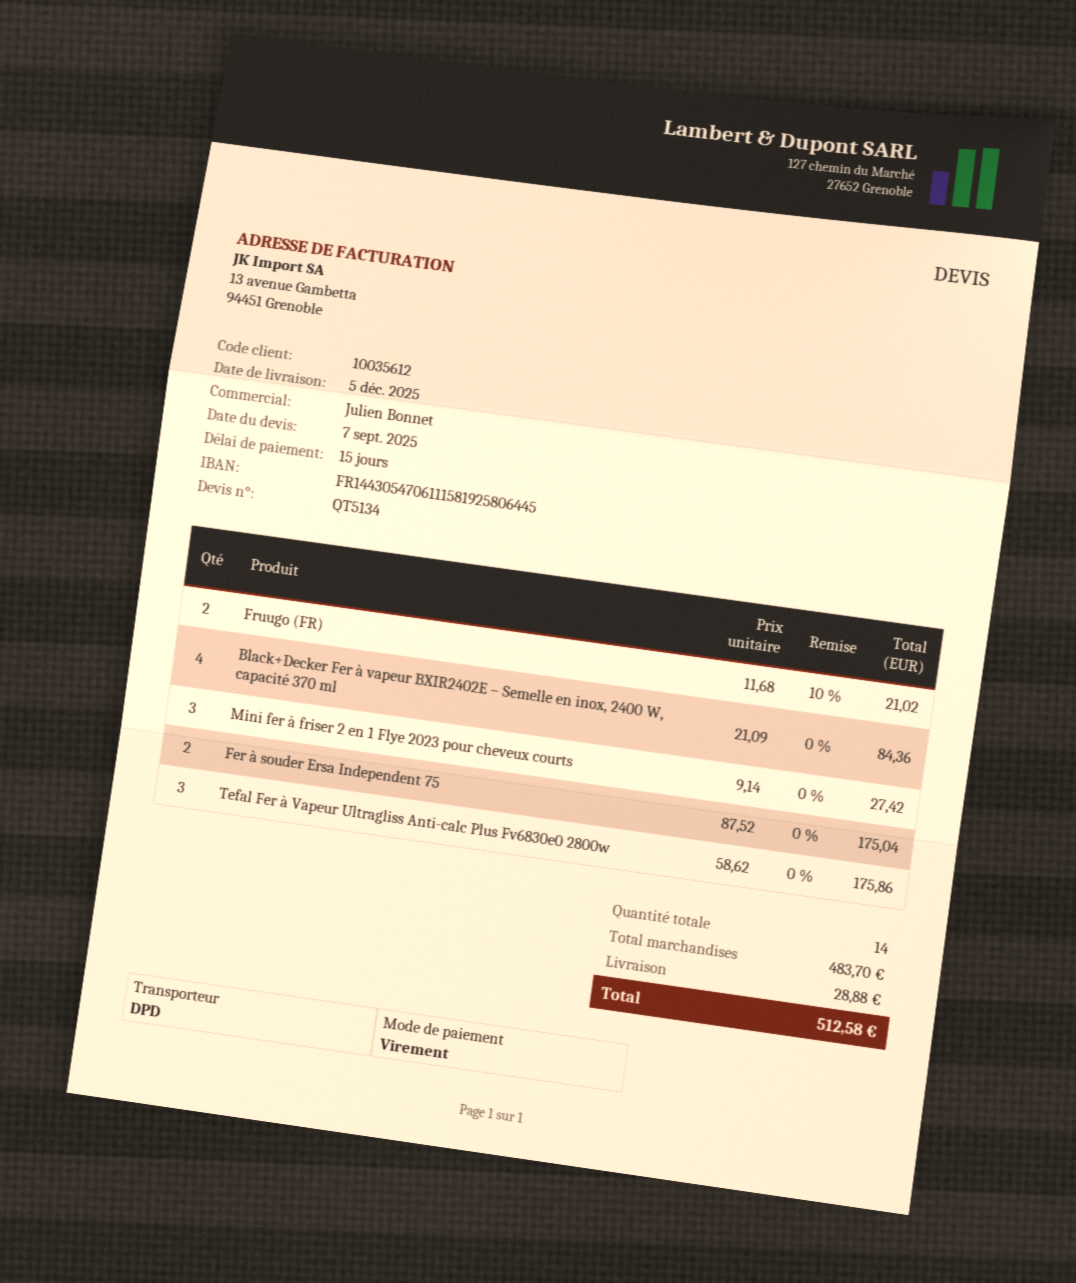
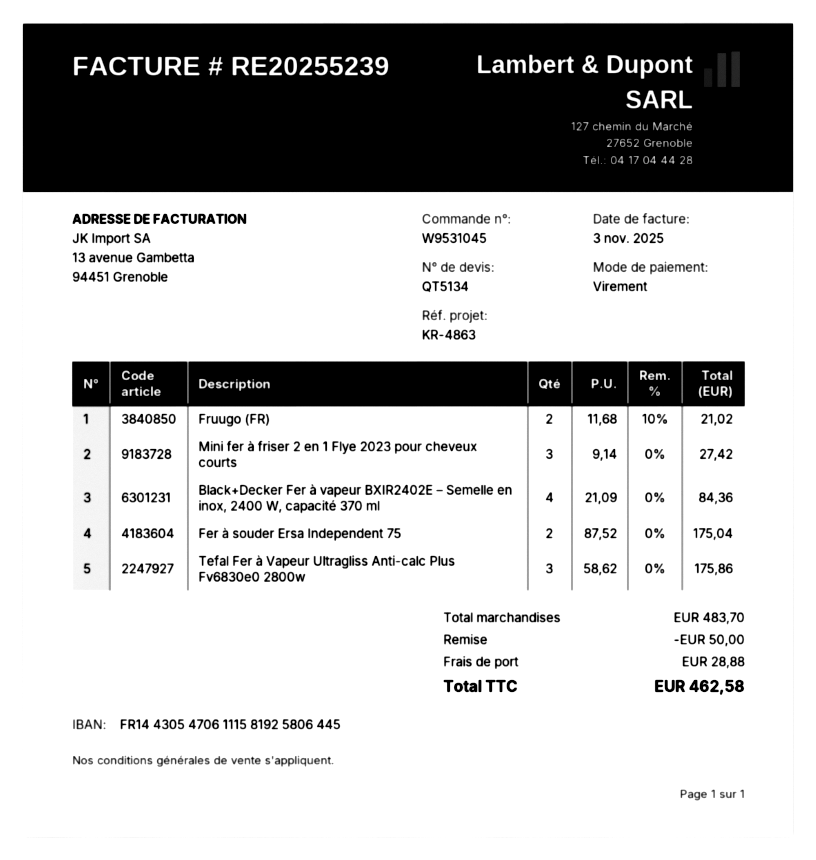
discount: none -> 50.00
total: 512.58 -> 462.58

